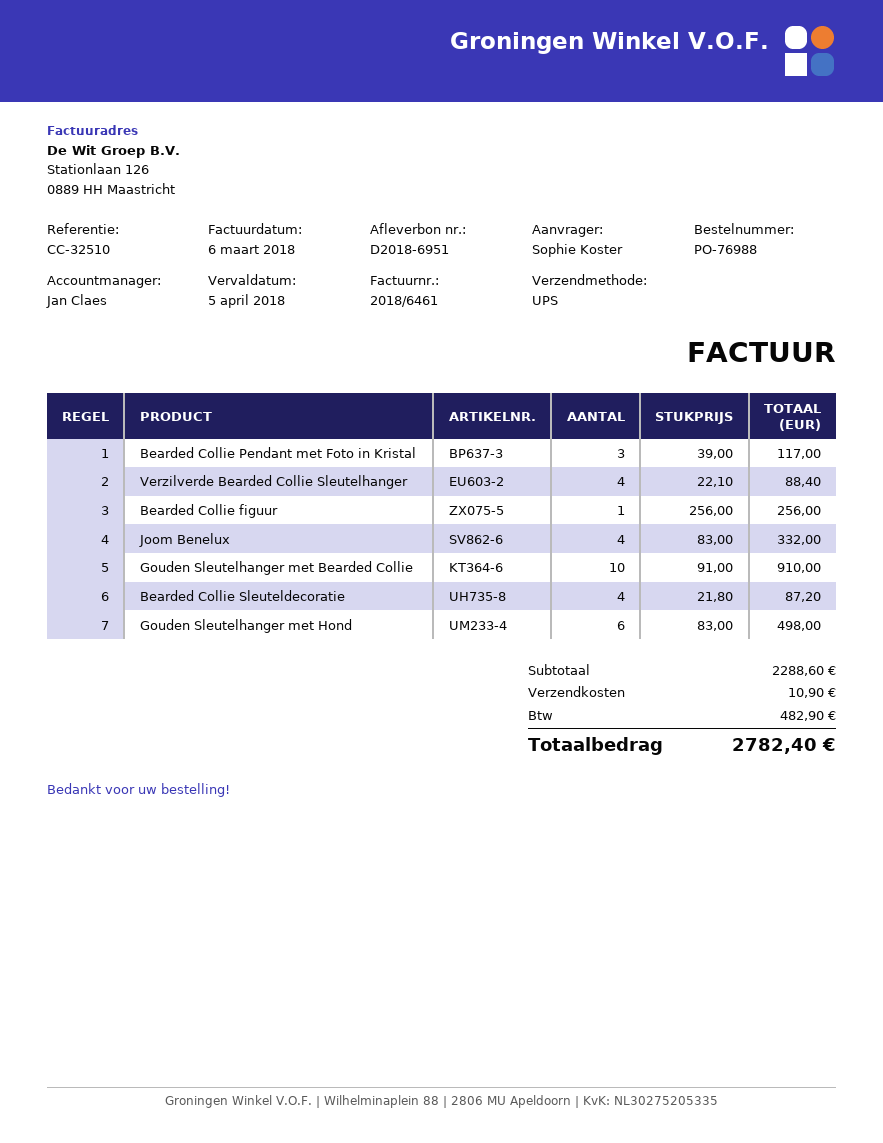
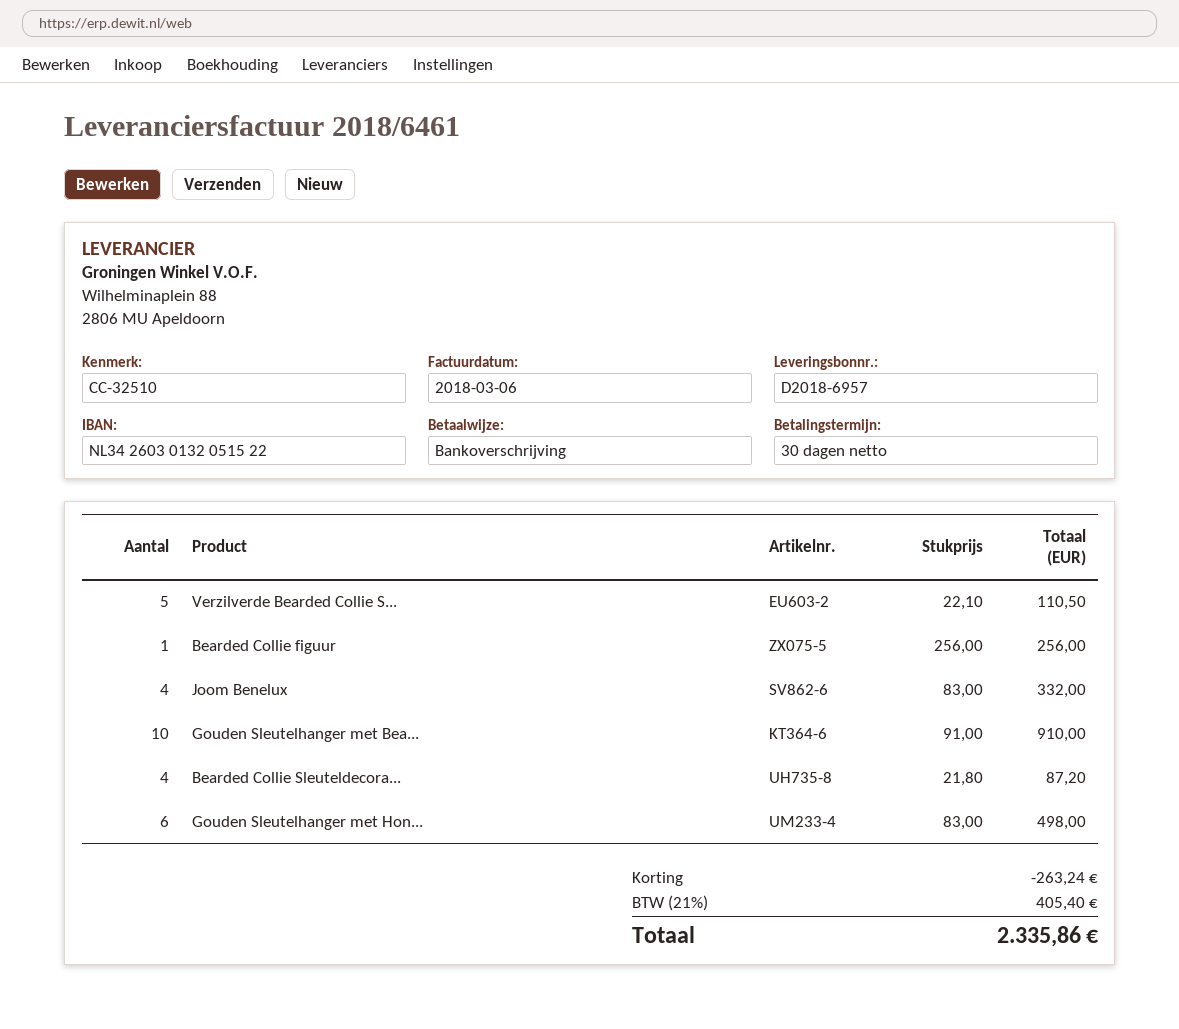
delivery note number: D2018-6951 -> D2018-6957
Bearded Collie Pendant met Foto in Kristal: 3 x 39.00 = 117.00 -> none
Verzilverde Bearded Collie Sleutelhanger: 4 x 22.10 = 88.40 -> 5 x 22.10 = 110.50
discount: none -> 263.24
shipping: 10.90 -> none
tax: 482.90 -> 405.40
total: 2782.40 -> 2335.86

